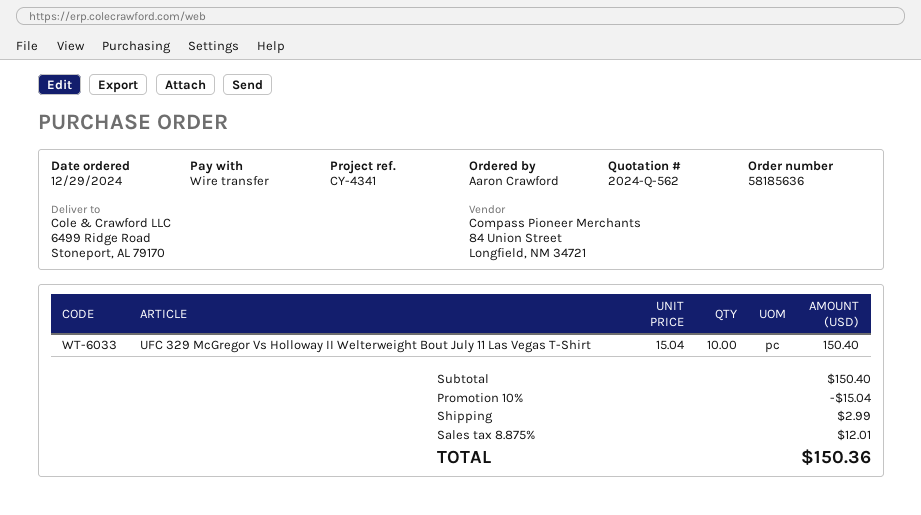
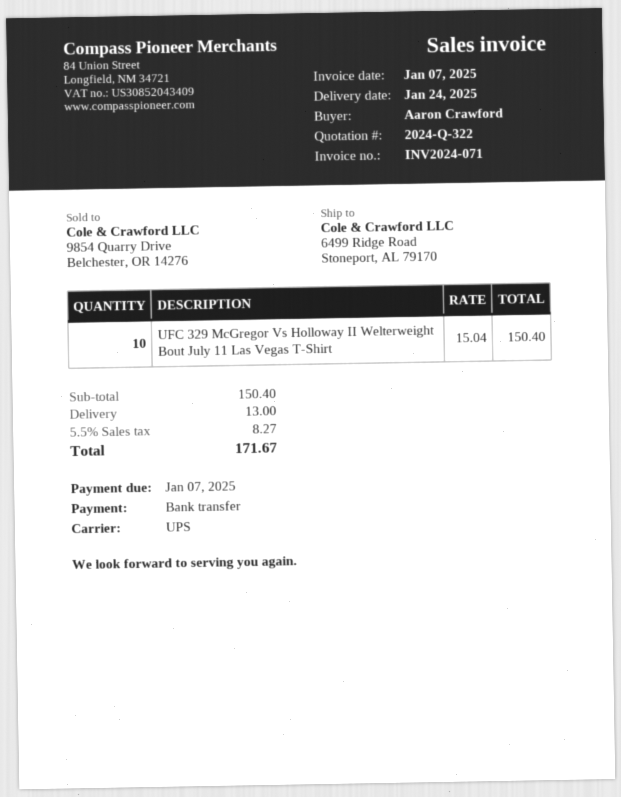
quote number: 2024-Q-562 -> 2024-Q-322
discount: 10% = 15.04 -> none
shipping: 2.99 -> 13.00
tax: 8.875% = 12.01 -> 5.5% = 8.27
total: 150.36 -> 171.67

